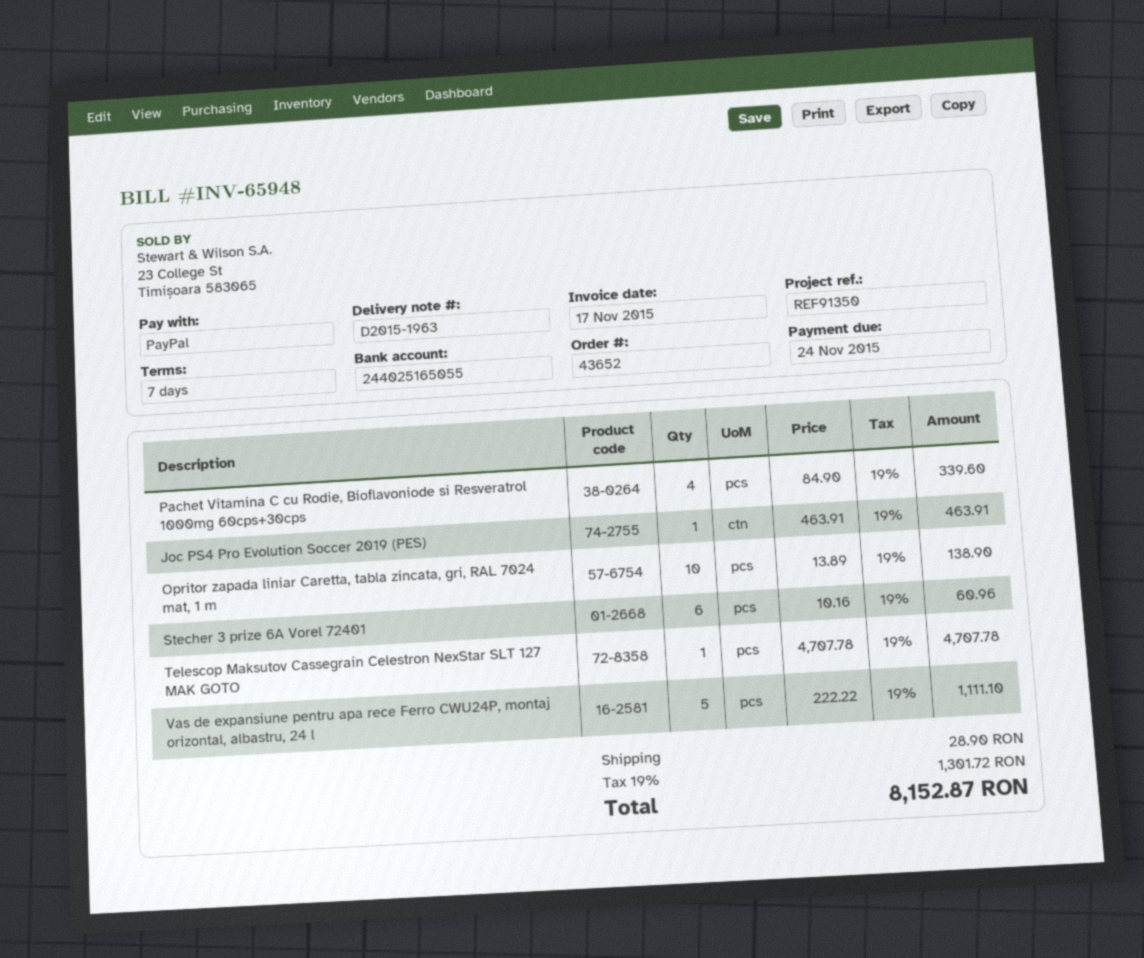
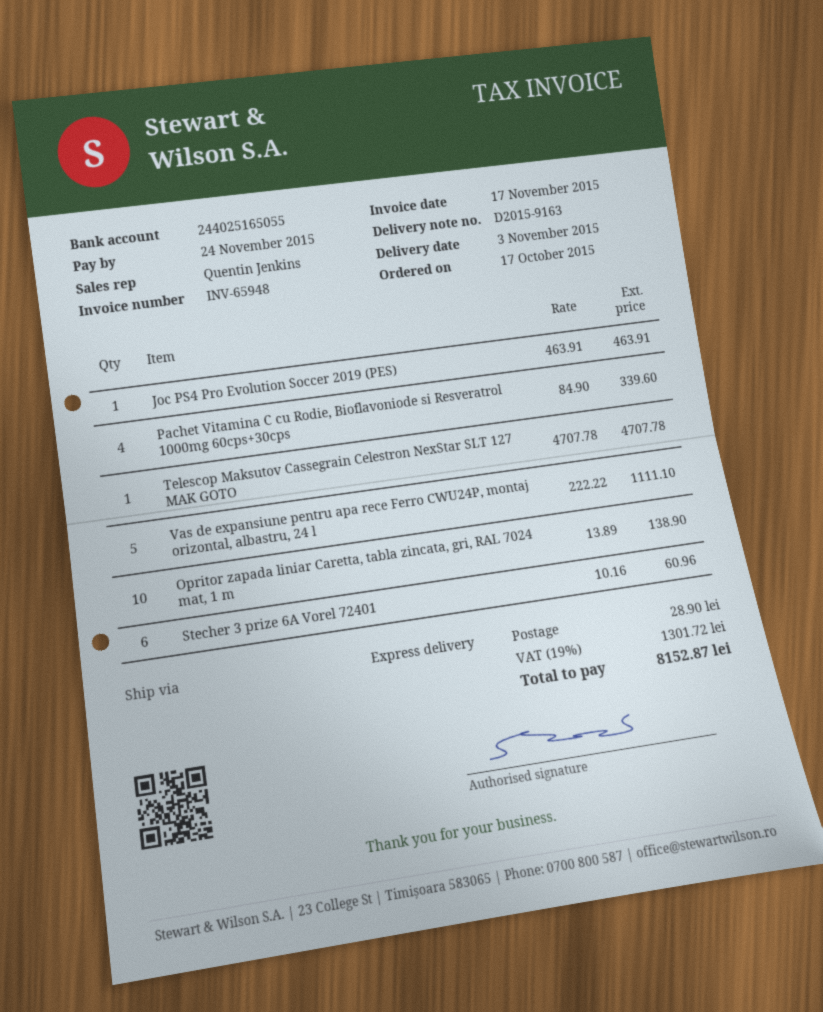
delivery note number: D2015-1963 -> D2015-9163

